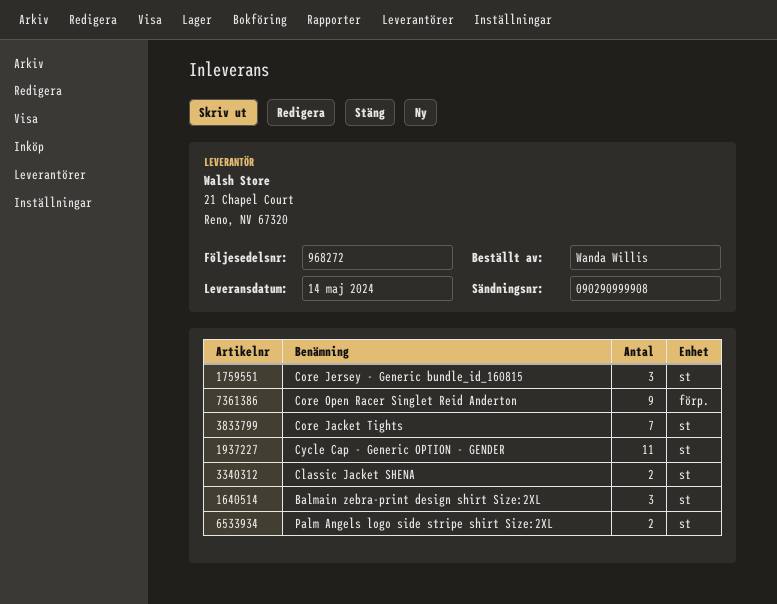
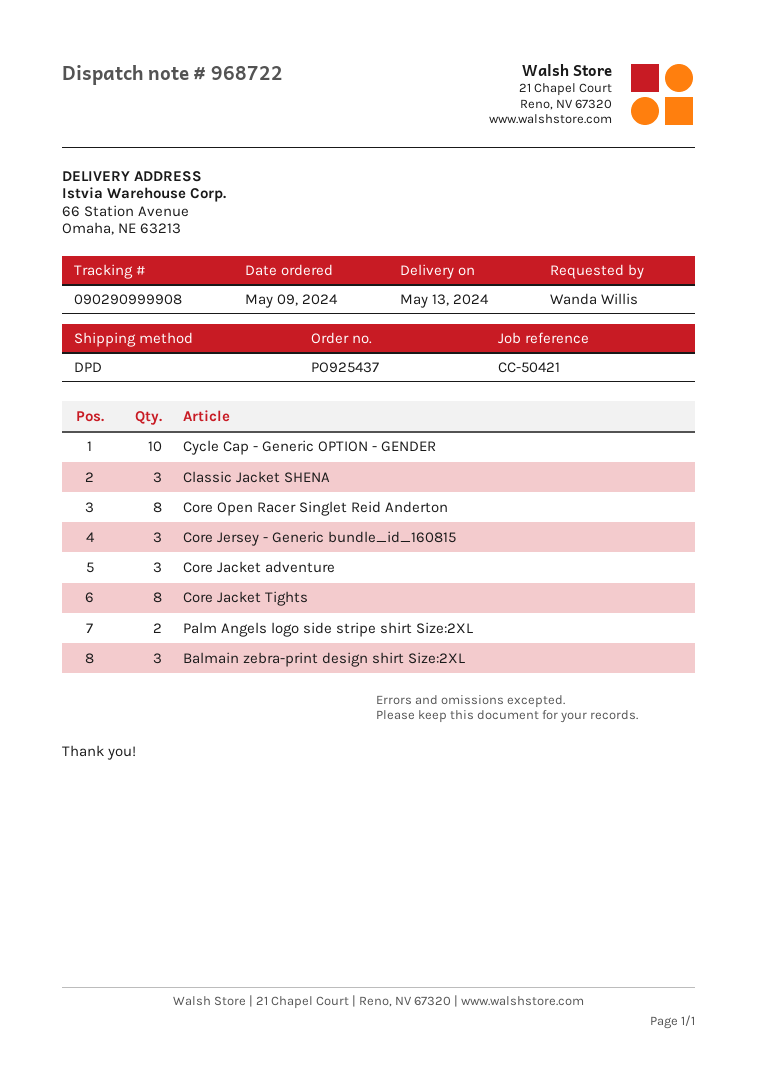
delivery note number: 968272 -> 968722
delivery date: 2024-05-14 -> 2024-05-13
Core Open Racer Singlet Reid Anderton: 9 -> 8
Core Jacket Tights: 7 -> 8
Cycle Cap - Generic OPTION - GENDER: 11 -> 10
Classic Jacket SHENA: 2 -> 3
Core Jacket adventure: none -> 3

